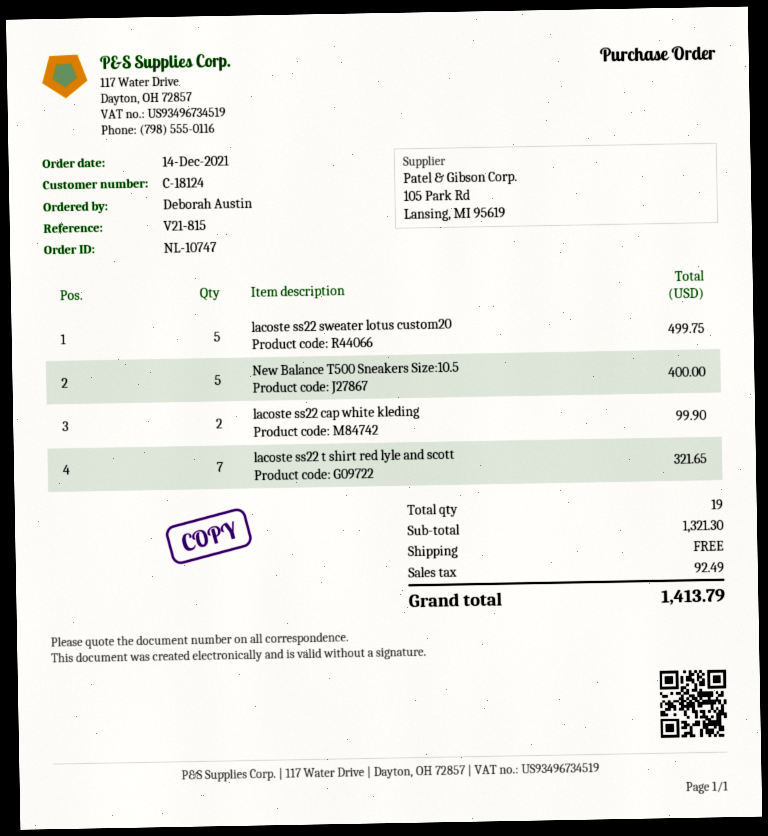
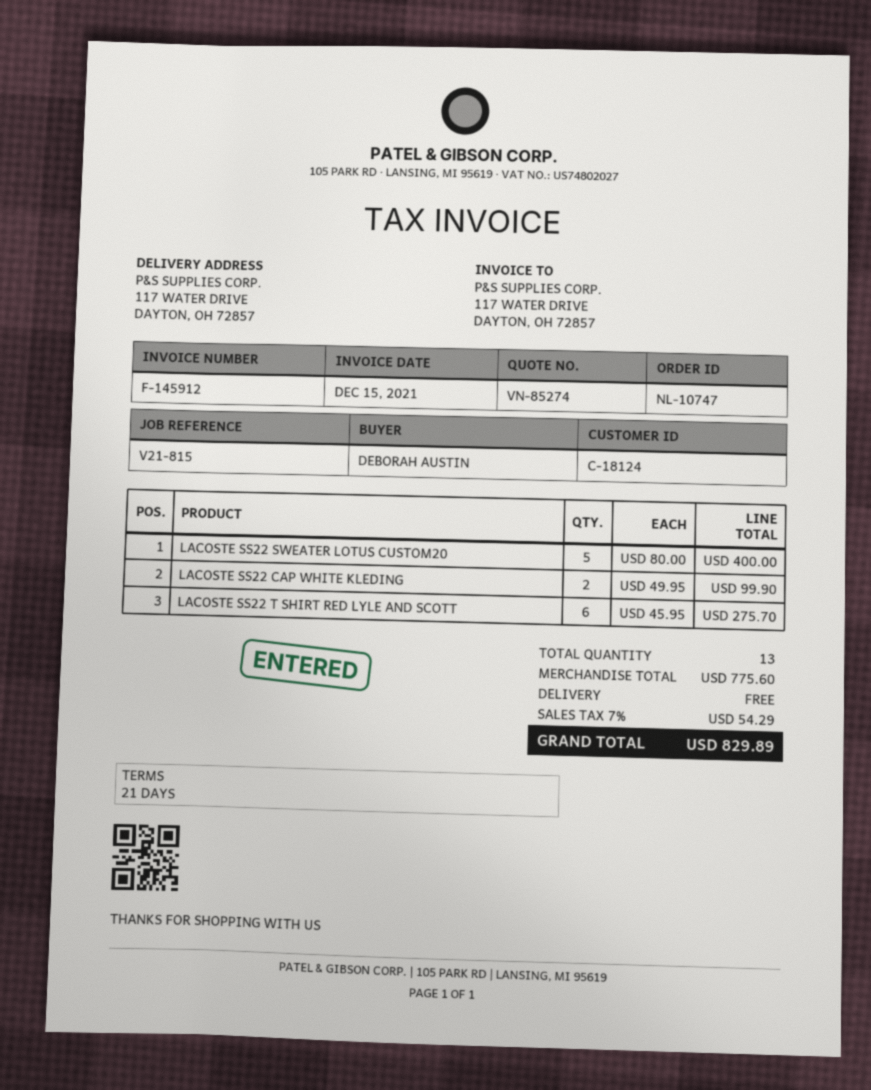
lacoste ss22 sweater lotus custom20: 5 for 499.75 -> 5 for 400.00
New Balance T500 Sneakers Size:10.5: 5 for 400.00 -> none
lacoste ss22 t shirt red lyle and scott: 7 for 321.65 -> 6 for 275.70
total quantity: 19 -> 13
subtotal: 1321.30 -> 775.60
tax: 92.49 -> 54.29
total: 1413.79 -> 829.89

